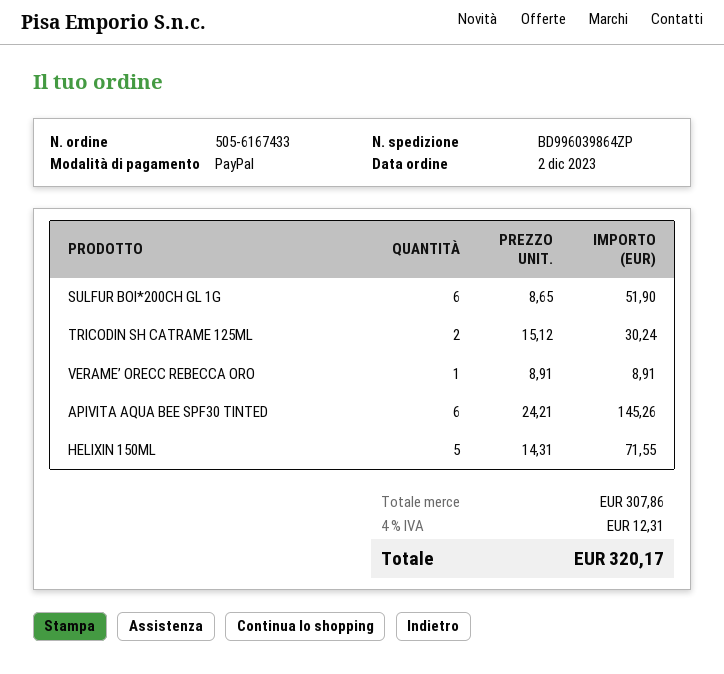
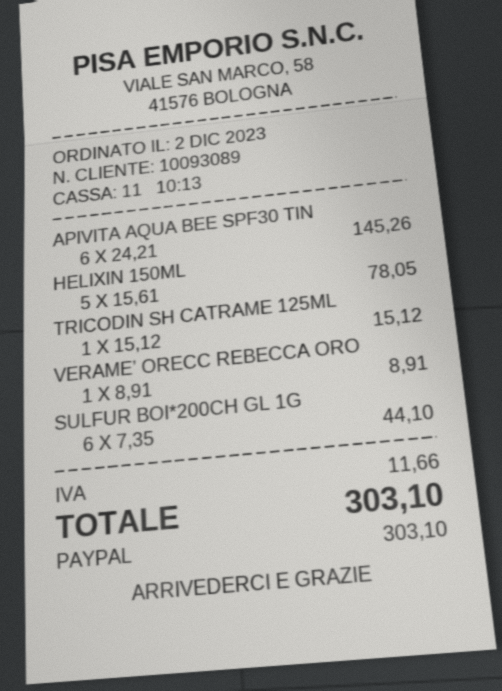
SULFUR BOI*200CH GL 1G: 6 x 8.65 = 51.90 -> 6 x 7.35 = 44.10
TRICODIN SH CATRAME 125ML: 2 x 15.12 = 30.24 -> 1 x 15.12 = 15.12
HELIXIN 150ML: 5 x 14.31 = 71.55 -> 5 x 15.61 = 78.05
tax: 12.31 -> 11.66
total: 320.17 -> 303.10

